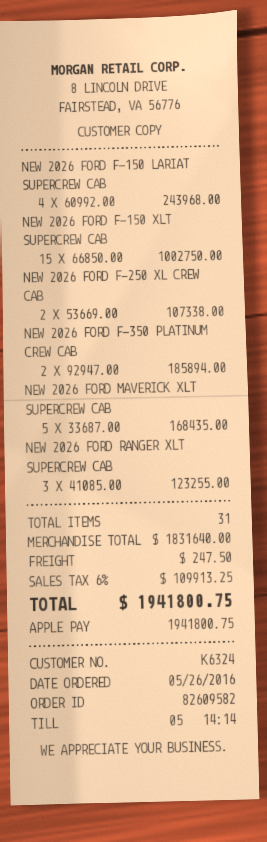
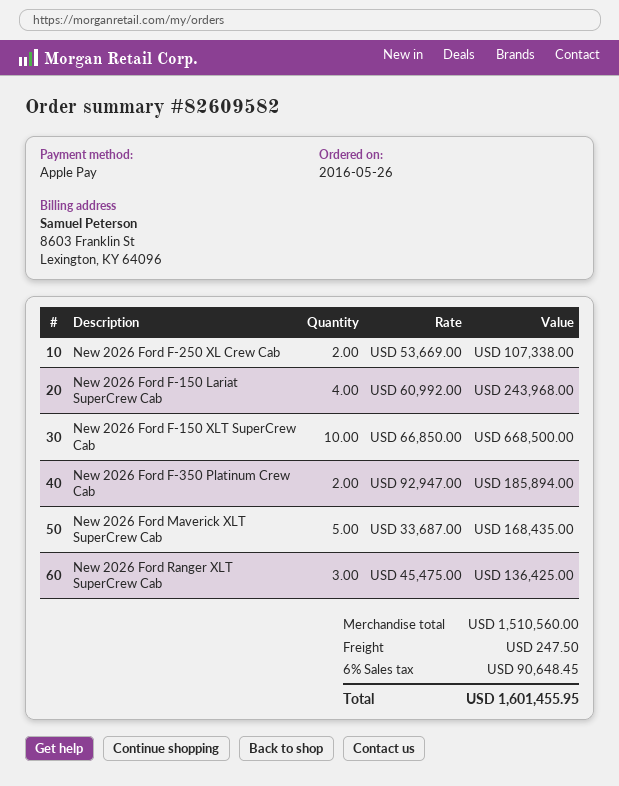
NEW 2026 FORD F-150 XLT SUPERCREW CAB: 15 x 66850.00 = 1002750.00 -> 10 x 66850.00 = 668500.00
NEW 2026 FORD RANGER XLT SUPERCREW CAB: 3 x 41085.00 = 123255.00 -> 3 x 45475.00 = 136425.00
subtotal: 1831640.00 -> 1510560.00
tax: 6% = 109913.25 -> 6% = 90648.45
total: 1941800.75 -> 1601455.95

